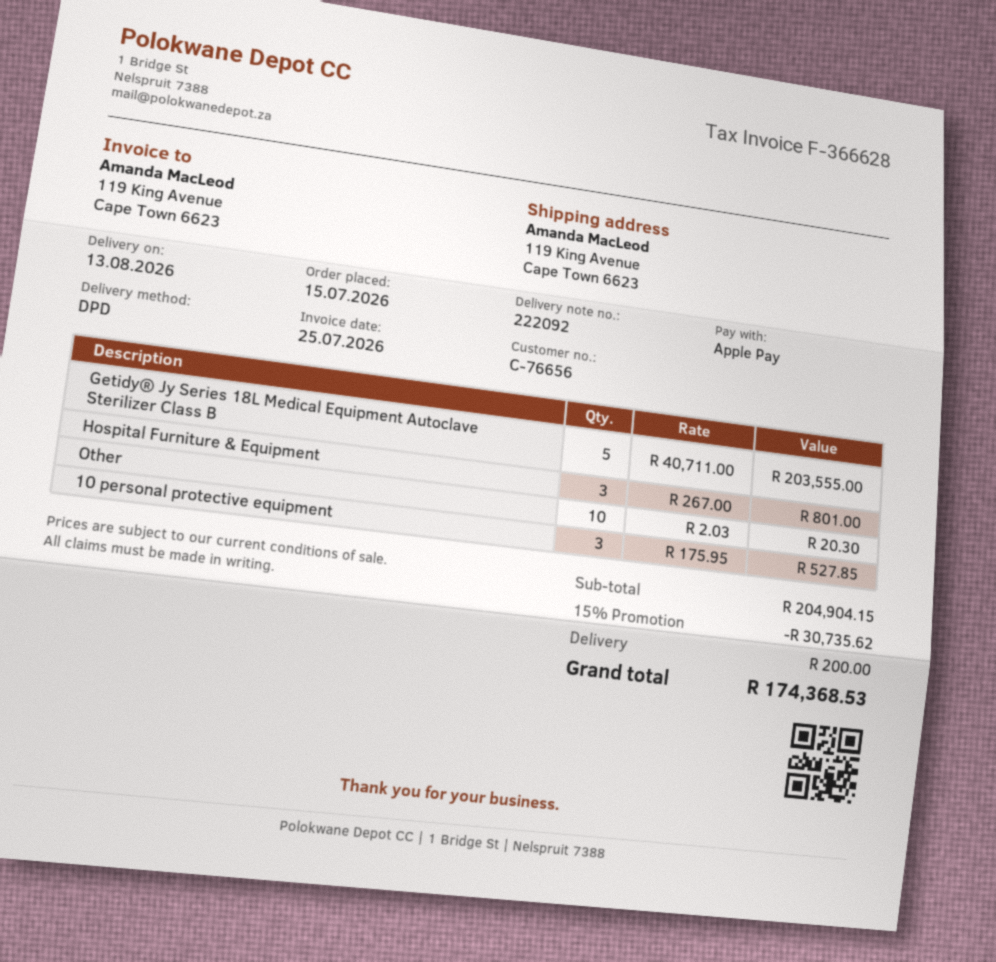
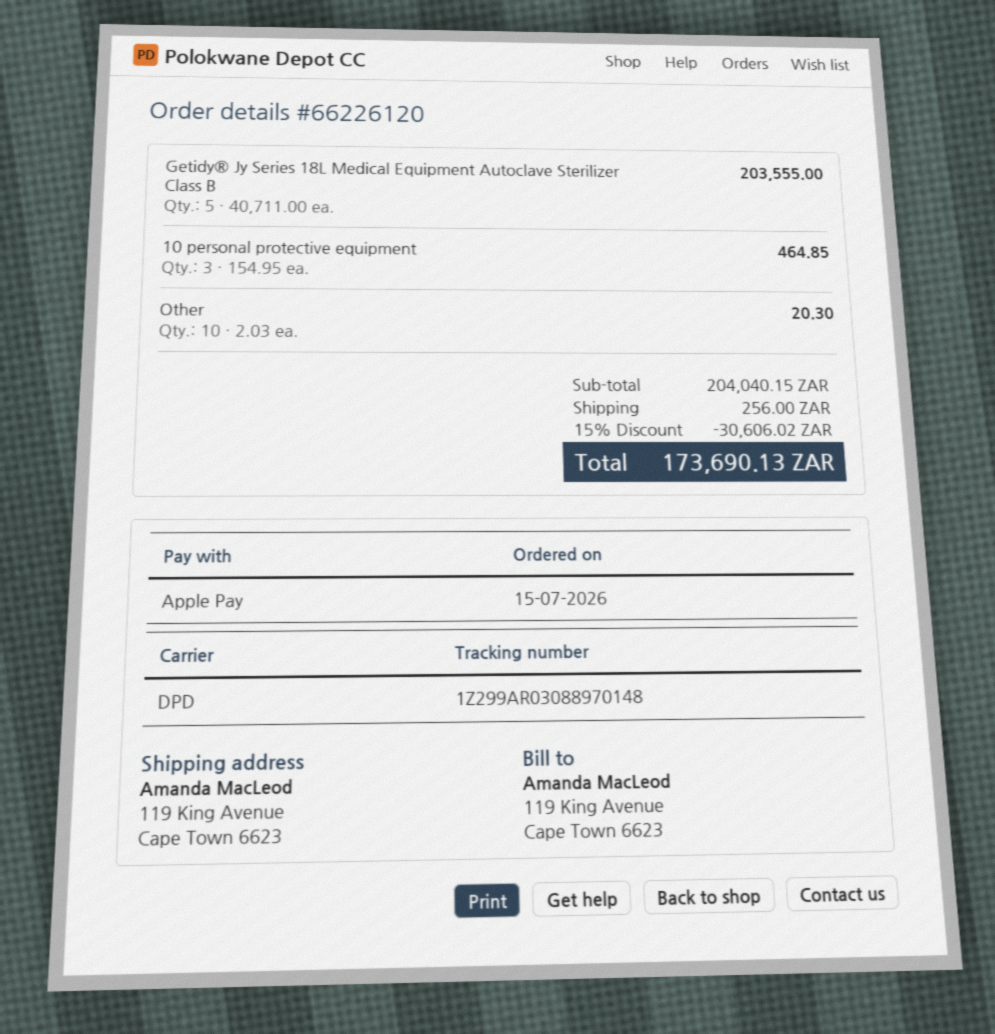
Hospital Furniture & Equipment: 3 x 267.00 = 801.00 -> none
10 personal protective equipment: 3 x 175.95 = 527.85 -> 3 x 154.95 = 464.85
subtotal: 204904.15 -> 204040.15
discount: 15% = 30735.62 -> 15% = 30606.02
shipping: 200.00 -> 256.00
total: 174368.53 -> 173690.13

